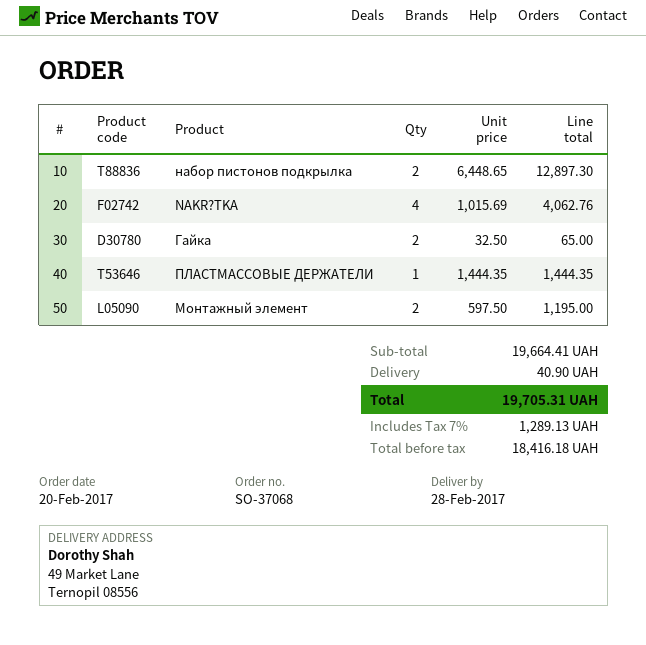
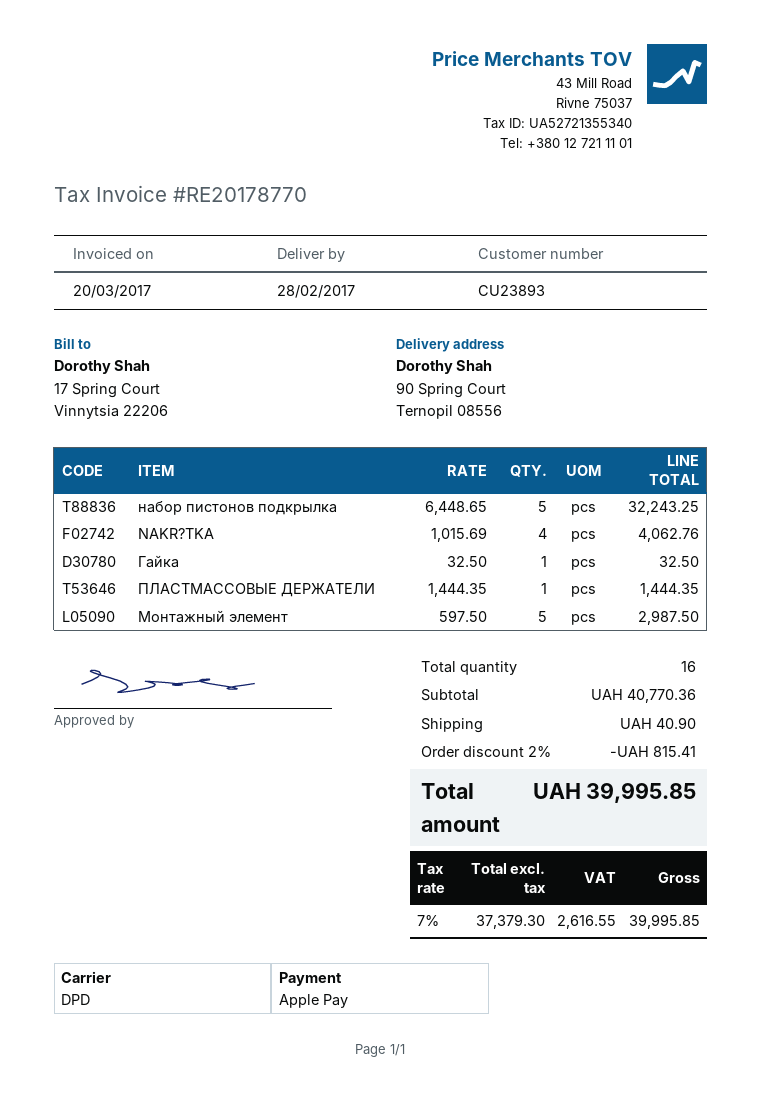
ship to: 49 Market Lane, Ternopil 08556 -> 90 Spring Court, Ternopil 08556
набор пистонов подкрылка: 2 x 6448.65 = 12897.30 -> 5 x 6448.65 = 32243.25
Гайка: 2 x 32.50 = 65.00 -> 1 x 32.50 = 32.50
Монтажный элемент: 2 x 597.50 = 1195.00 -> 5 x 597.50 = 2987.50
subtotal: 19664.41 -> 40770.36
discount: none -> 2% = 815.41
net: 18416.18 -> 37379.30
tax: 7% = 1289.13 -> 7% = 2616.55
total: 19705.31 -> 39995.85

